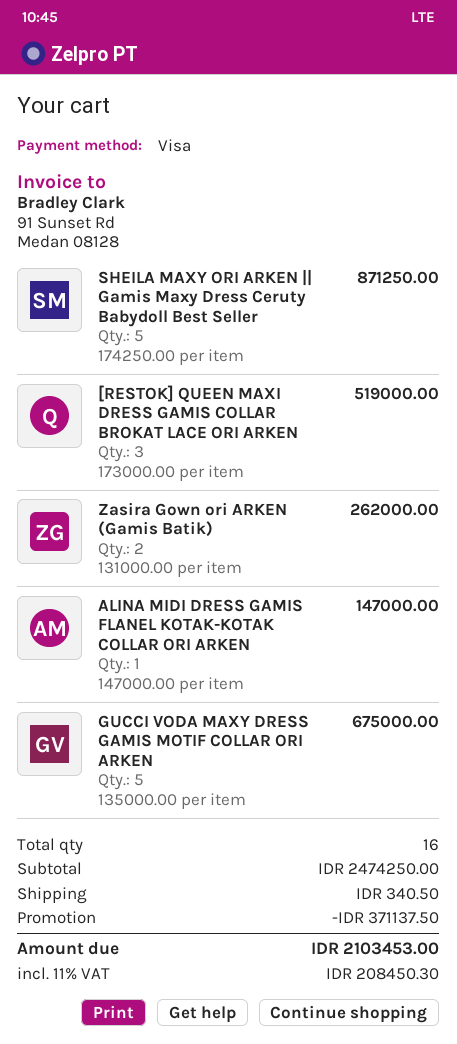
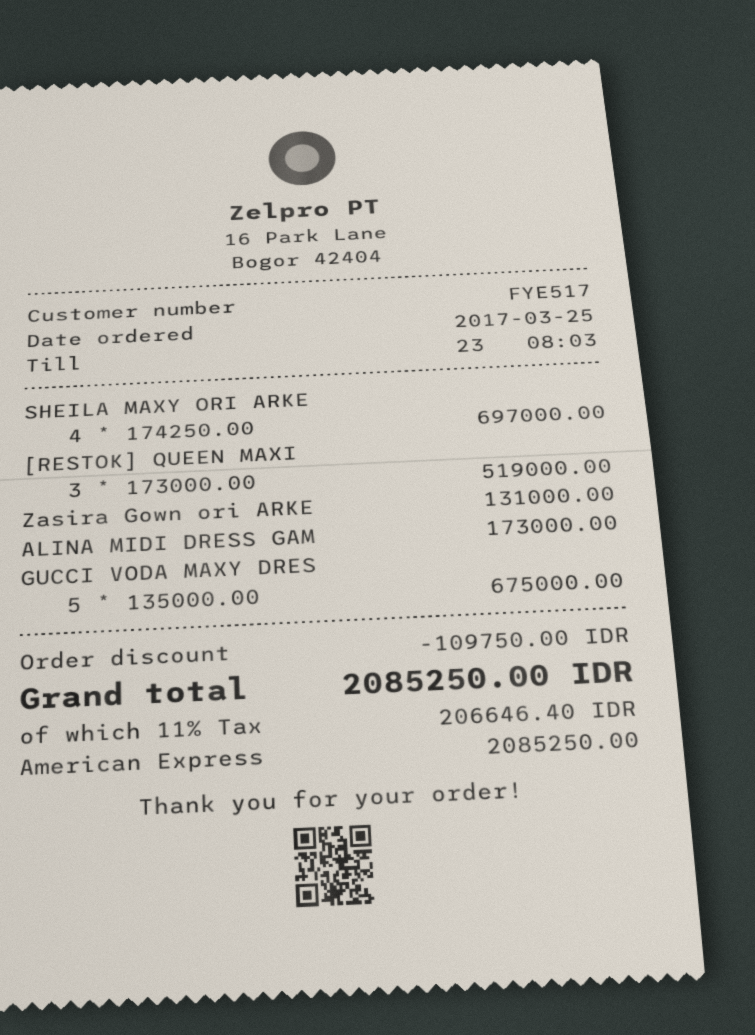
payment method: Visa -> American Express
SHEILA MAXY ORI ARKEN || Gamis Maxy Dress Ceruty Babydoll Best Seller: 5 x 174250.00 = 871250.00 -> 4 x 174250.00 = 697000.00
Zasira Gown ori ARKEN (Gamis Batik): 2 x 131000.00 = 262000.00 -> 1 x 131000.00 = 131000.00
ALINA MIDI DRESS GAMIS FLANEL KOTAK-KOTAK COLLAR ORI ARKEN: 1 x 147000.00 = 147000.00 -> 1 x 173000.00 = 173000.00
discount: 371137.50 -> 109750.00
shipping: 340.50 -> none
tax: 11% = 208450.30 -> 11% = 206646.40
total: 2103453.00 -> 2085250.00

